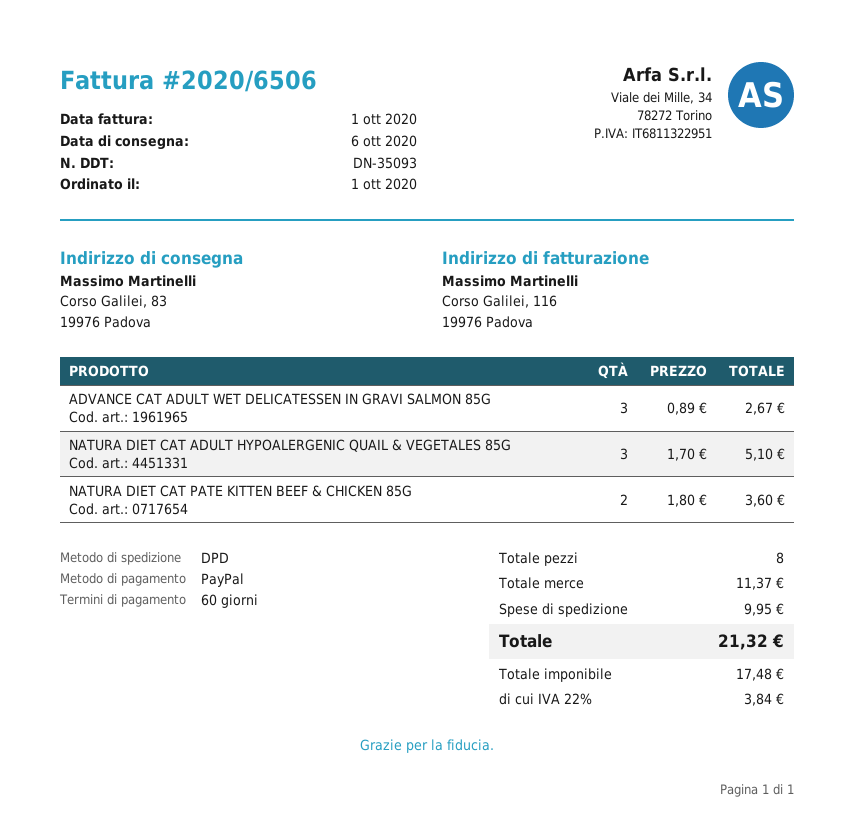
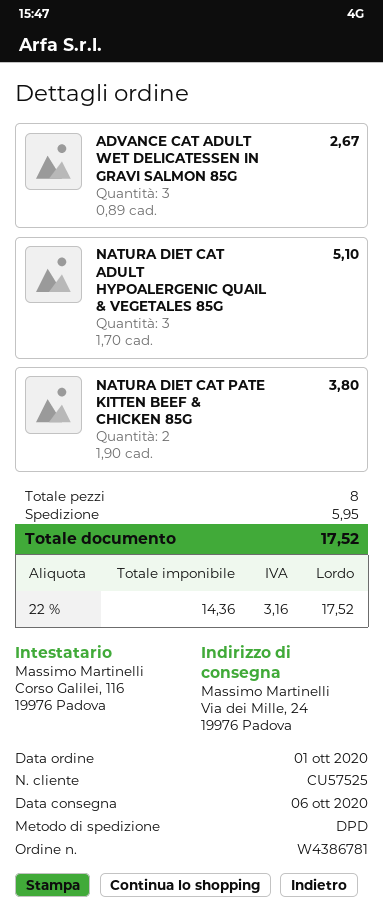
ship to: Corso Galilei, 83, 19976 Padova -> Via dei Mille, 24, 19976 Padova
NATURA DIET CAT PATE KITTEN BEEF & CHICKEN 85G: 2 x 1.80 = 3.60 -> 2 x 1.90 = 3.80
shipping: 9.95 -> 5.95
net: 17.48 -> 14.36
tax: 22% = 3.84 -> 22% = 3.16
total: 21.32 -> 17.52

